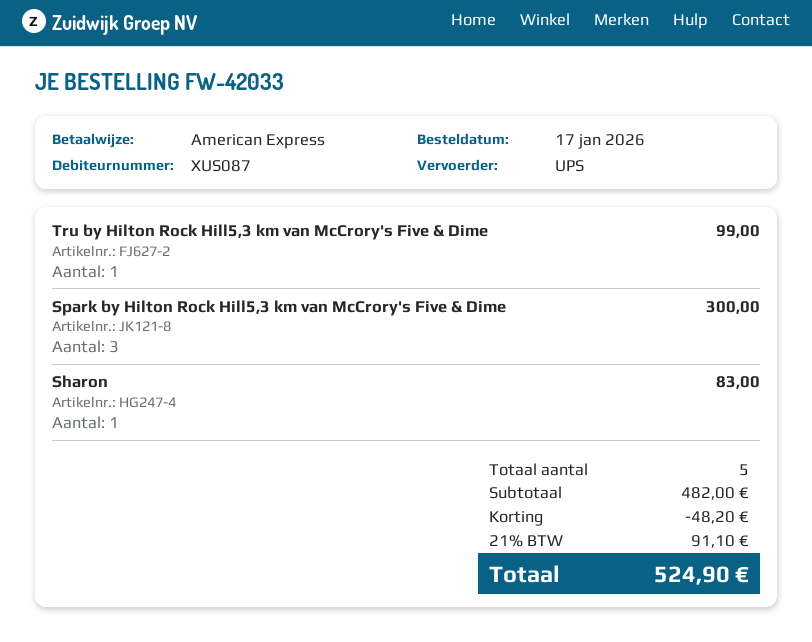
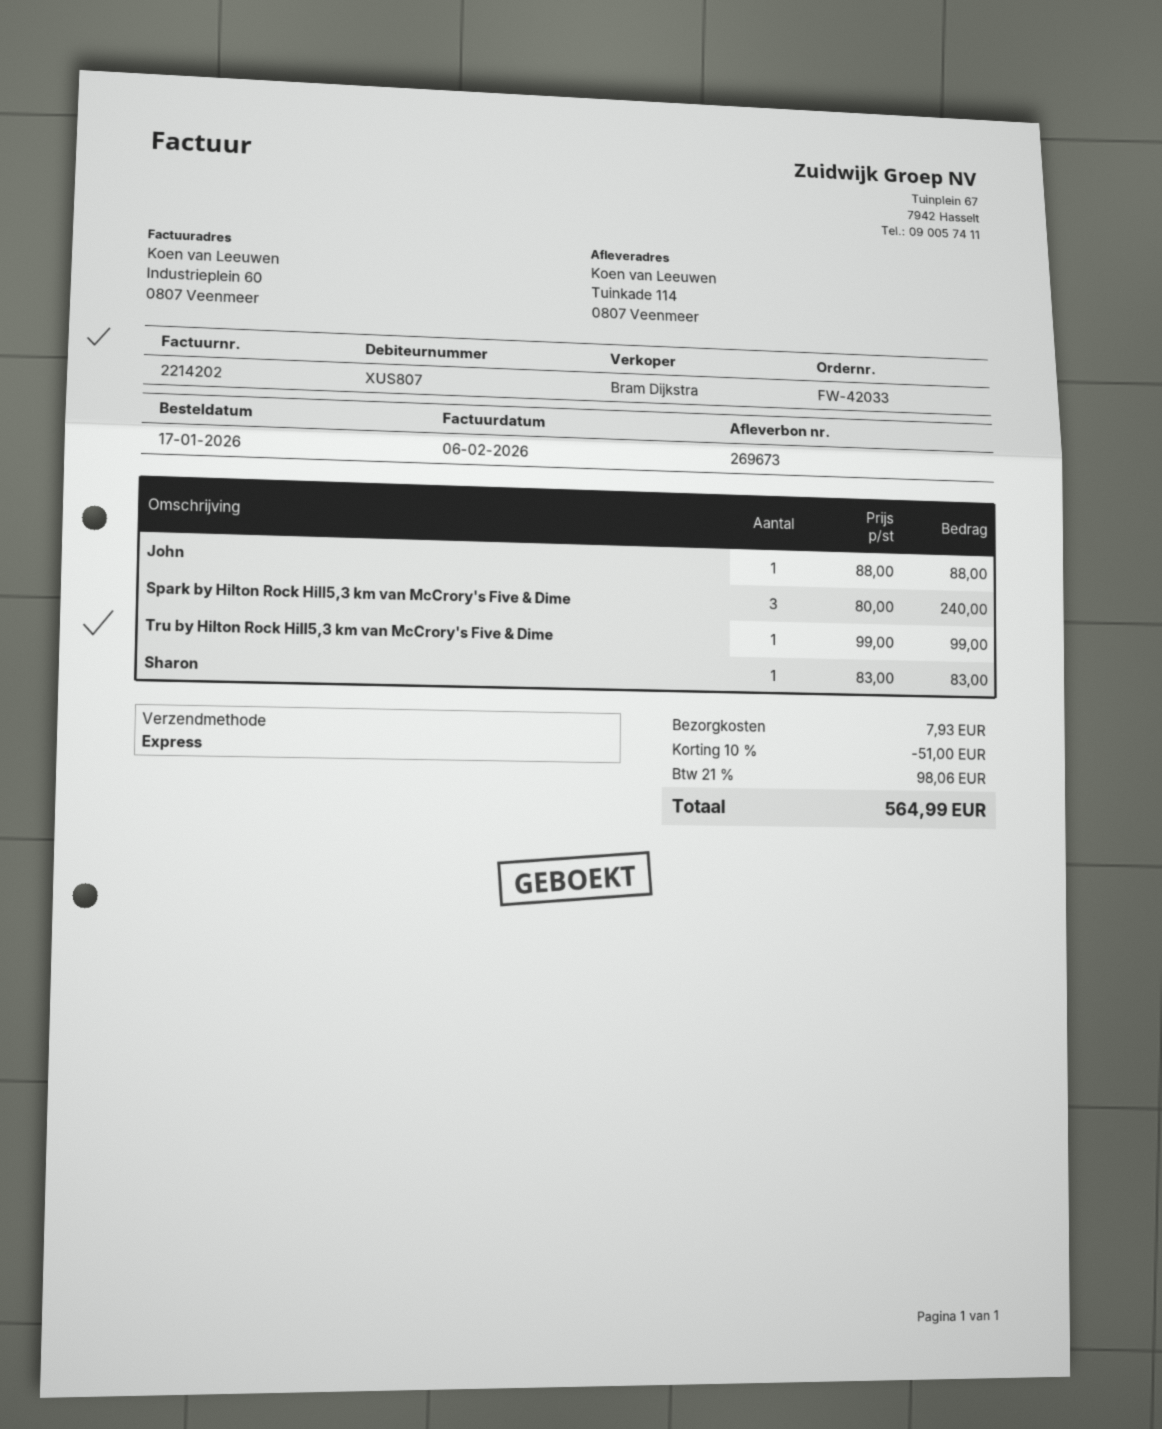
customer number: XUS087 -> XUS807
shipping method: UPS -> express
Spark by Hilton Rock Hill5,3 km van McCrory's Five & Dime: 3 for 300.00 -> 3 for 240.00
John: none -> 1 for 88.00
discount: 48.20 -> 51.00
shipping: none -> 7.93
tax: 21% = 91.10 -> 21% = 98.06
total: 524.90 -> 564.99

